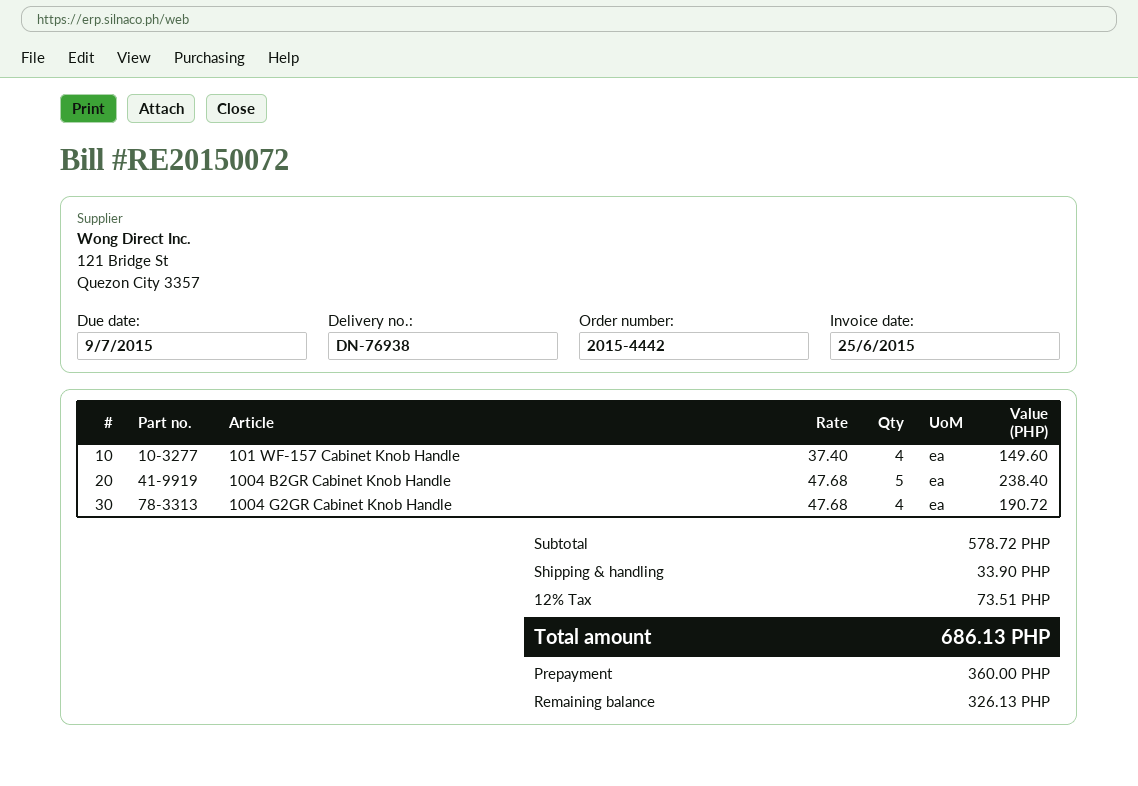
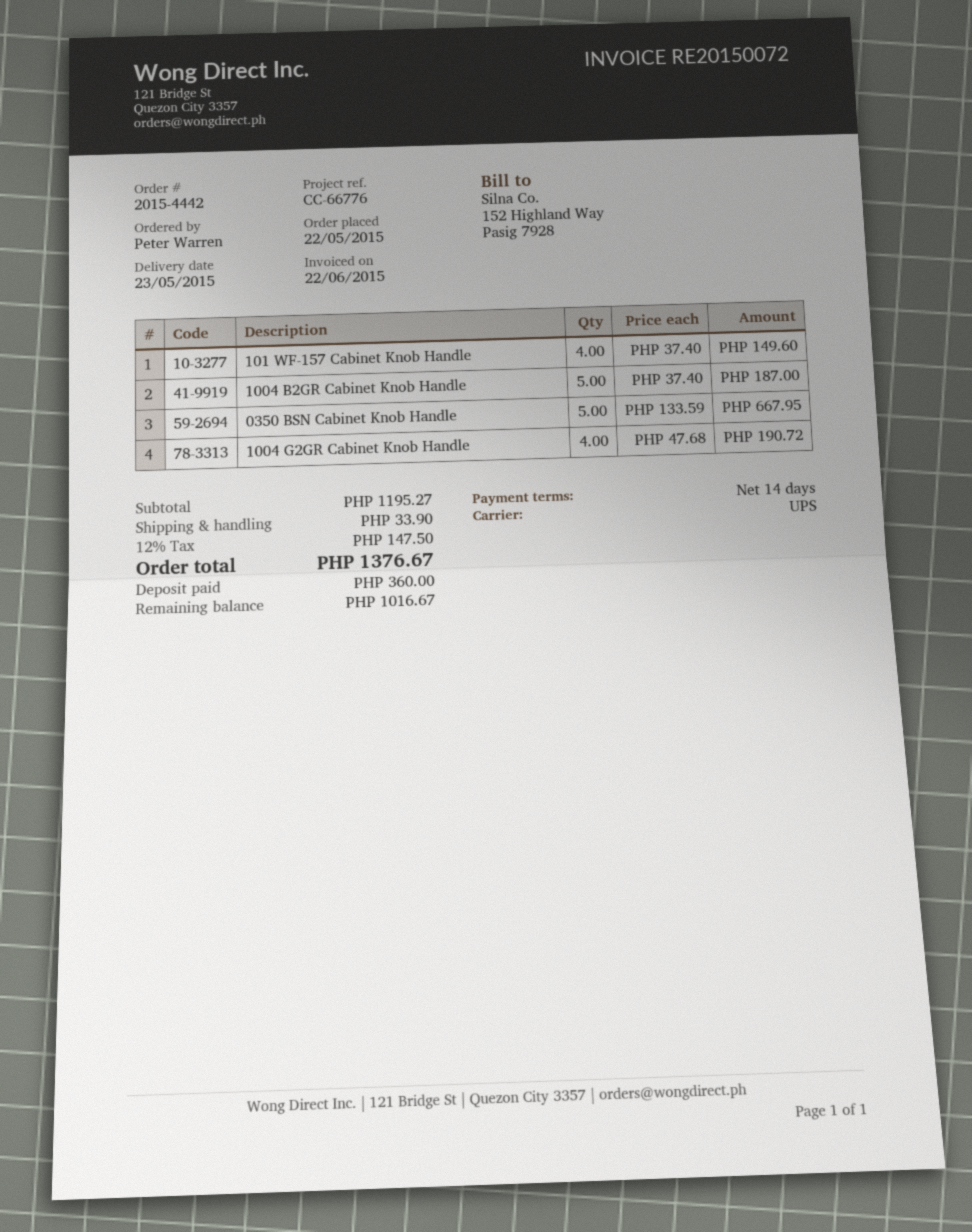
invoice date: 2015-06-25 -> 2015-06-22
1004 B2GR Cabinet Knob Handle: 5 x 47.68 = 238.40 -> 5 x 37.40 = 187.00
0350 BSN Cabinet Knob Handle: none -> 5 x 133.59 = 667.95
subtotal: 578.72 -> 1195.27
tax: 12% = 73.51 -> 12% = 147.50
total: 686.13 -> 1376.67
balance: 326.13 -> 1016.67

